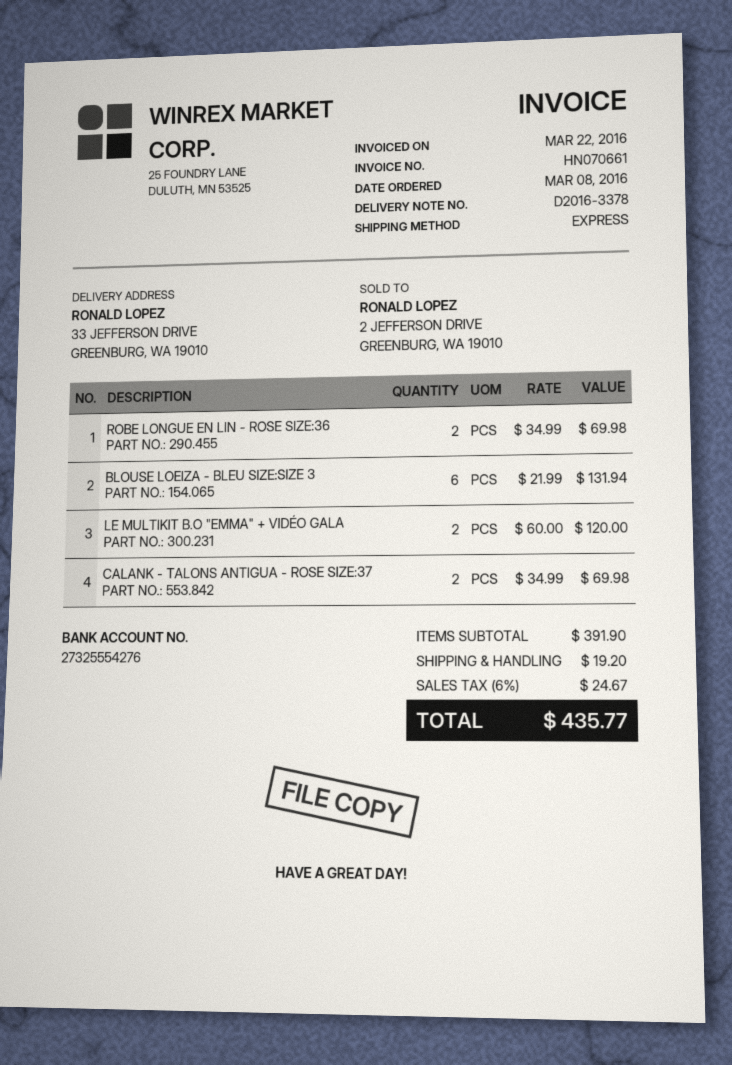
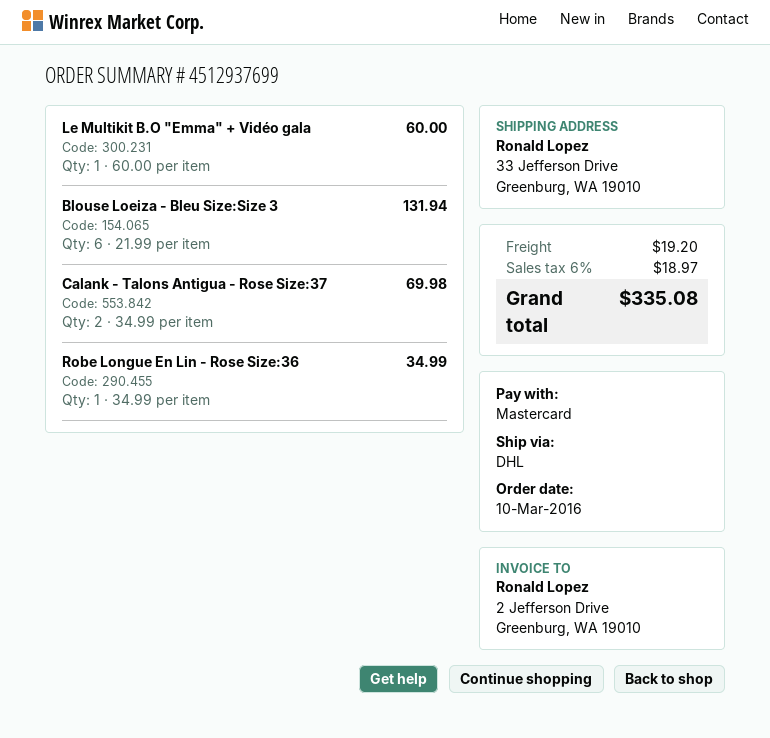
order date: 2016-03-08 -> 2016-03-10
shipping method: express -> DHL
ROBE LONGUE EN LIN - ROSE SIZE:36: 2 x 34.99 = 69.98 -> 1 x 34.99 = 34.99
LE MULTIKIT B.O "EMMA" + VIDÉO GALA: 2 x 60.00 = 120.00 -> 1 x 60.00 = 60.00
tax: 6% = 24.67 -> 6% = 18.97
total: 435.77 -> 335.08

